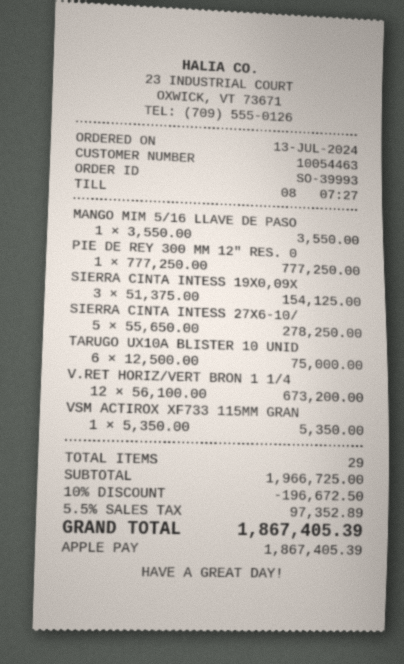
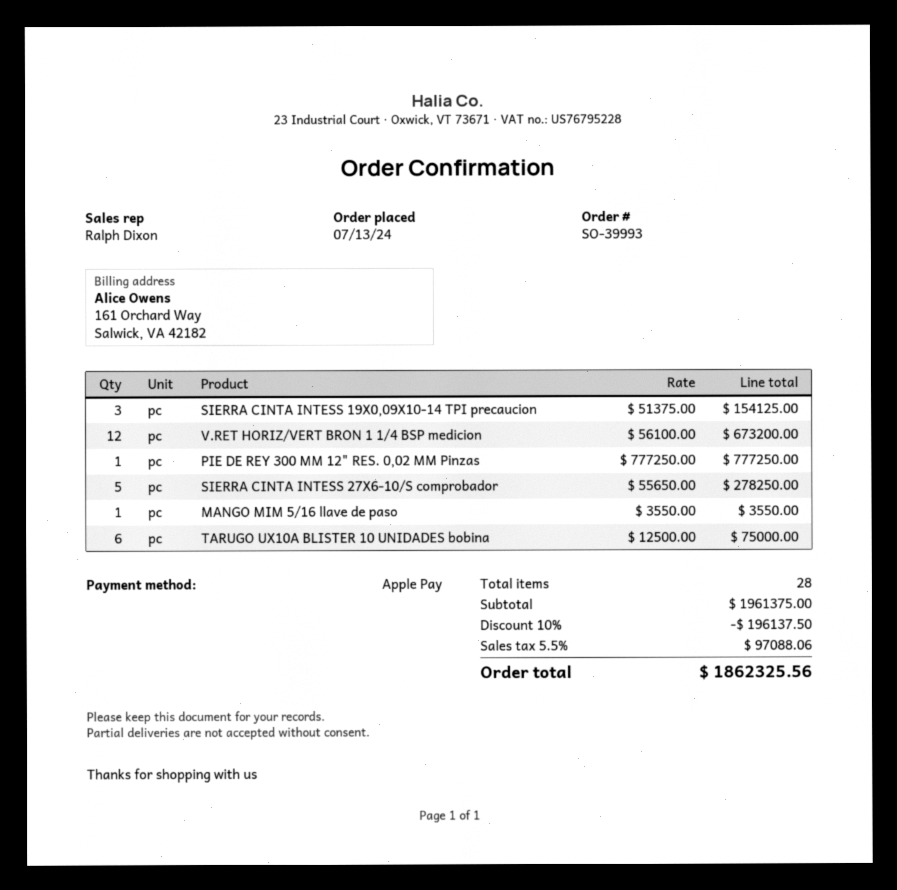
VSM ACTIROX XF733 115MM GRAN: 1 x 5350.00 = 5350.00 -> none
total quantity: 29 -> 28
subtotal: 1966725.00 -> 1961375.00
discount: 10% = 196672.50 -> 10% = 196137.50
tax: 5.5% = 97352.89 -> 5.5% = 97088.06
total: 1867405.39 -> 1862325.56

